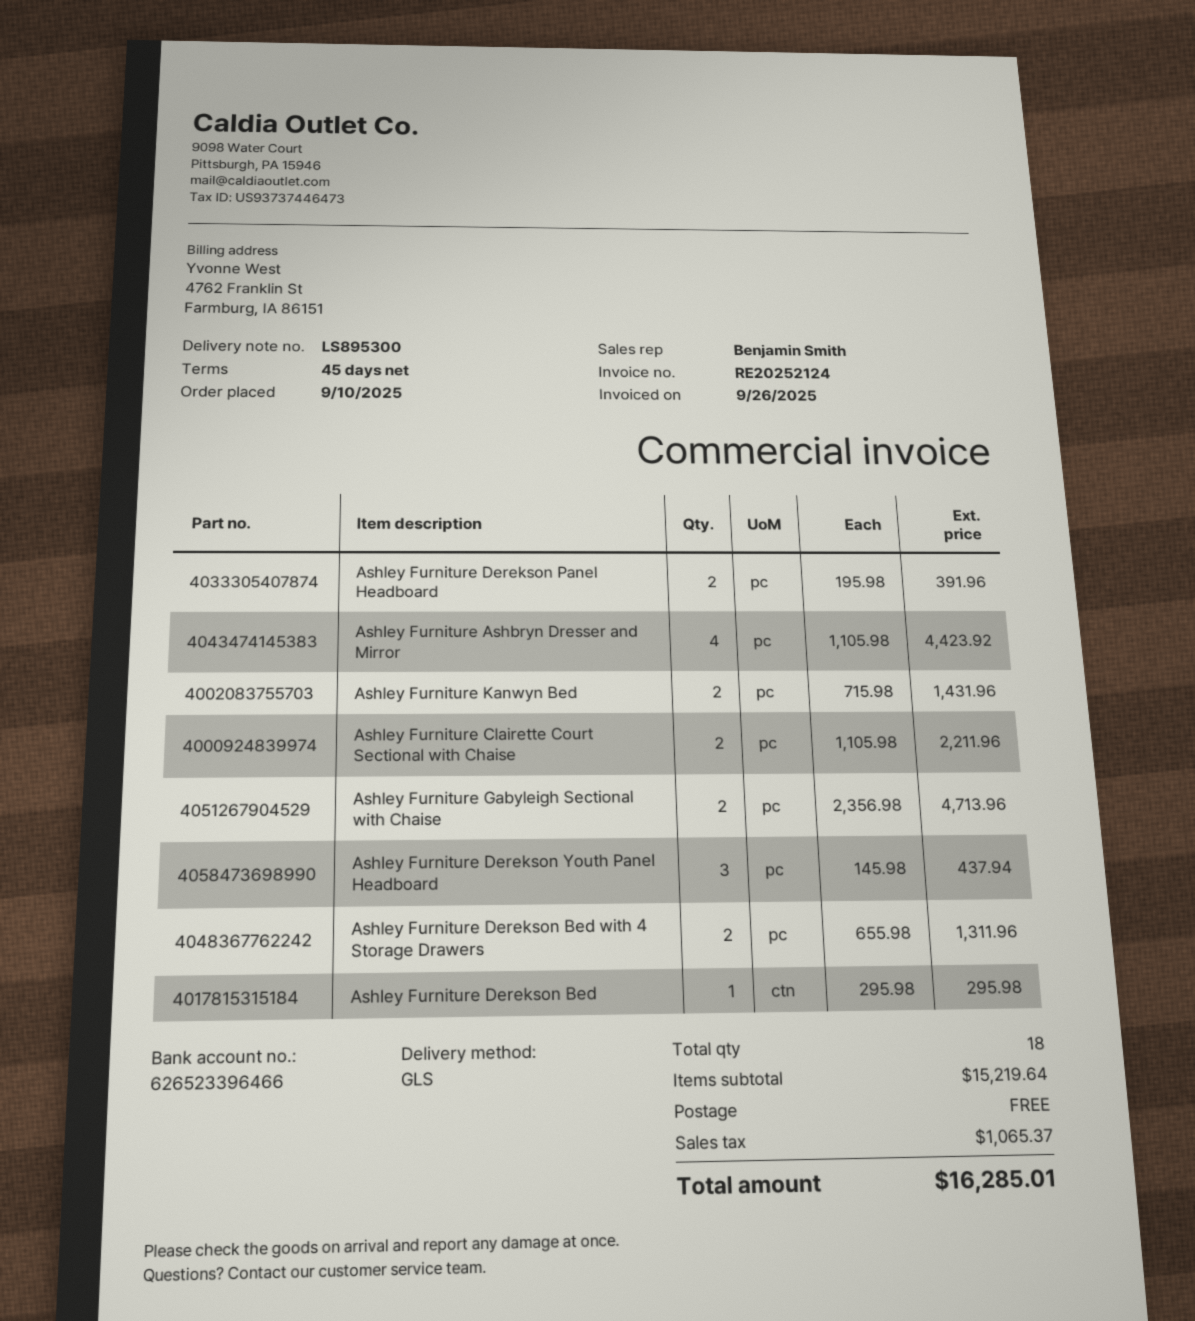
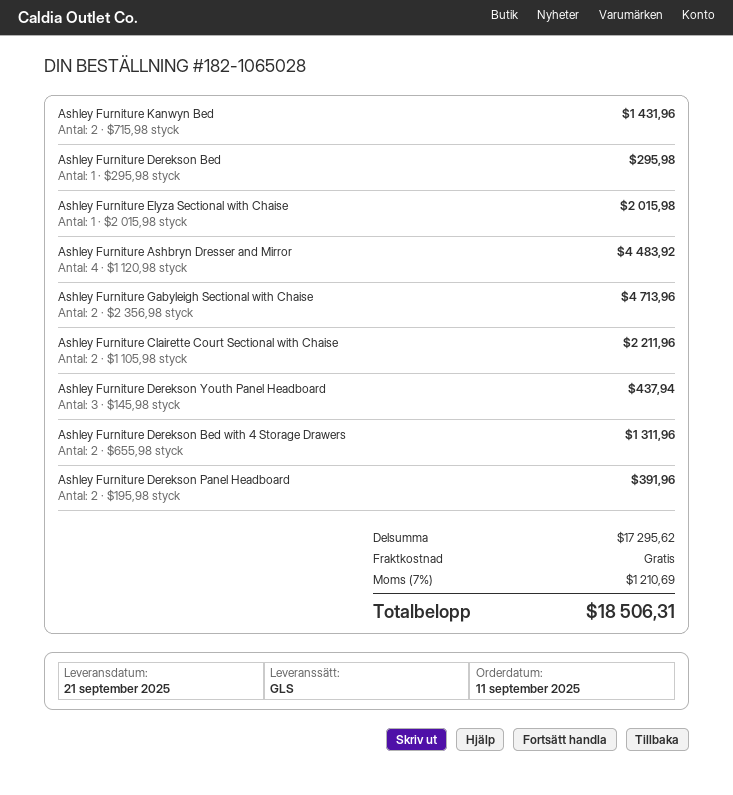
order date: 2025-09-10 -> 2025-09-11
Ashley Furniture Ashbryn Dresser and Mirror: 4 x 1105.98 = 4423.92 -> 4 x 1120.98 = 4483.92
Ashley Furniture Elyza Sectional with Chaise: none -> 1 x 2015.98 = 2015.98
subtotal: 15219.64 -> 17295.62
tax: 1065.37 -> 1210.69
total: 16285.01 -> 18506.31

